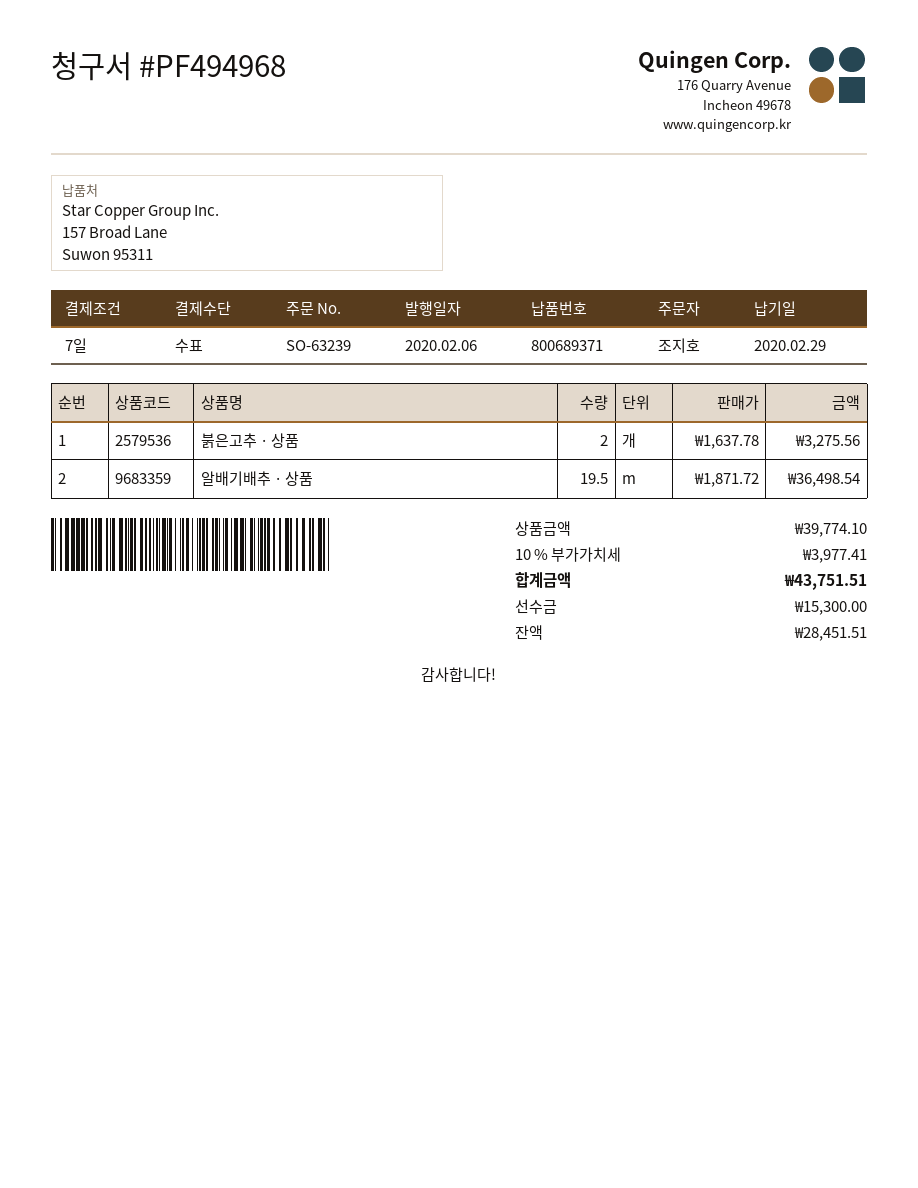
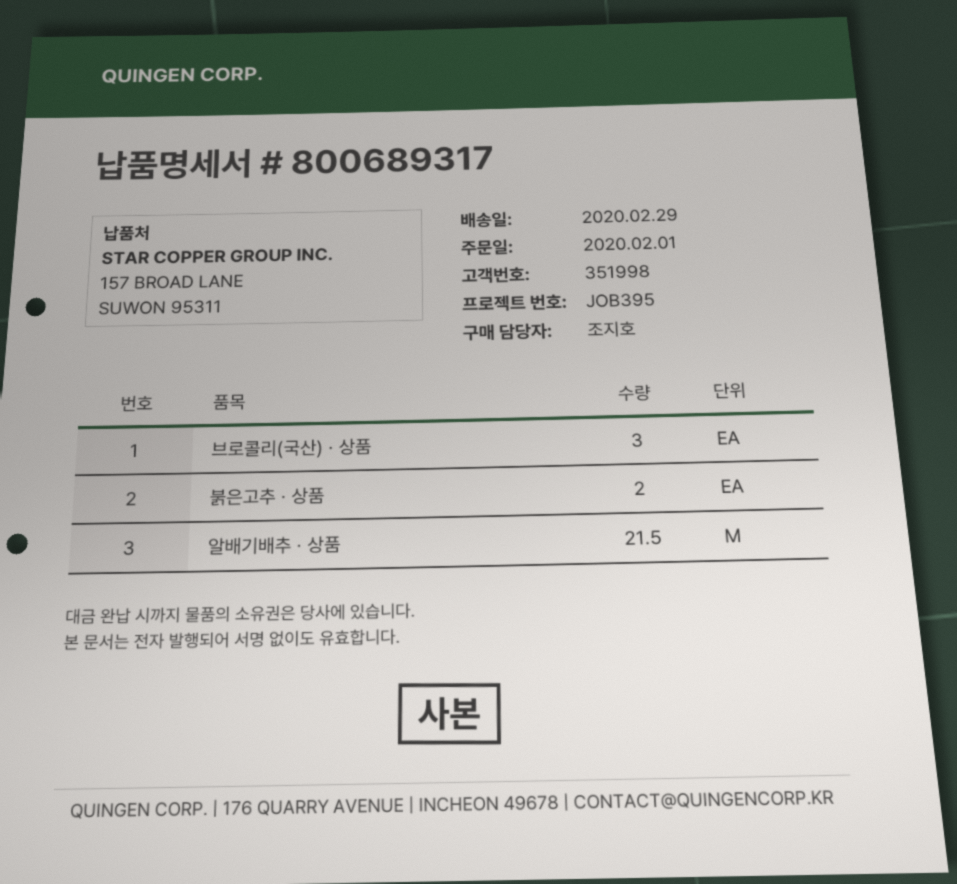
delivery note number: 800689371 -> 800689317
알배기배추 · 상품: 19.5 -> 21.5
브로콜리(국산) · 상품: none -> 3

